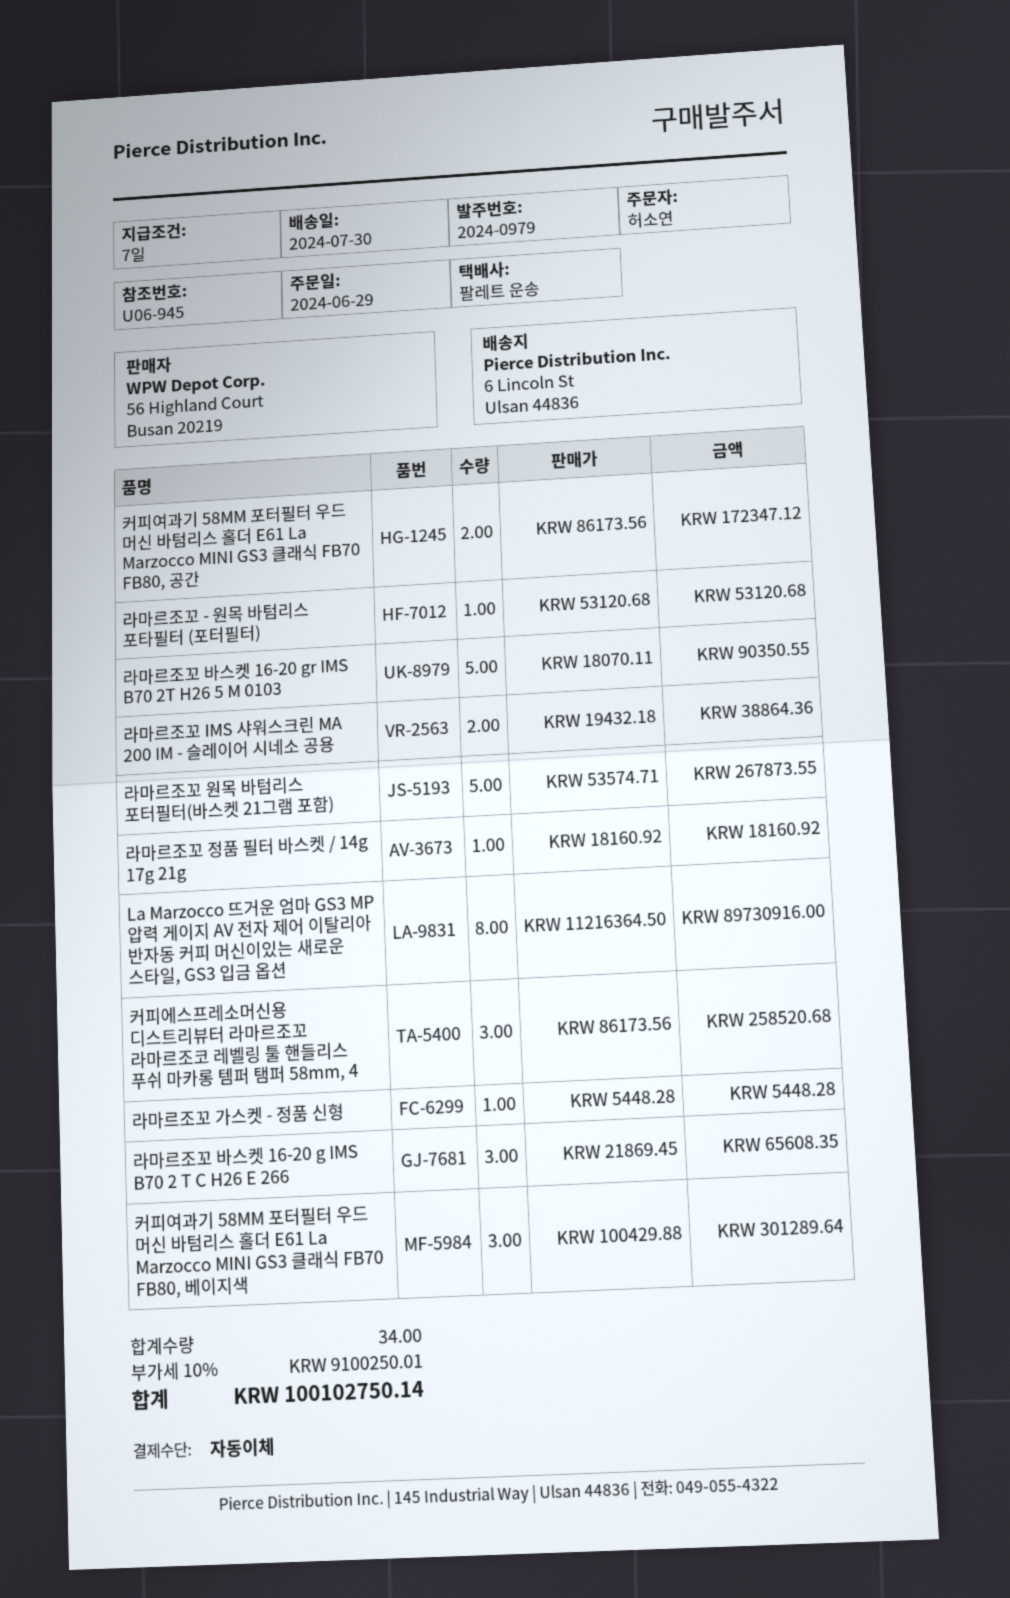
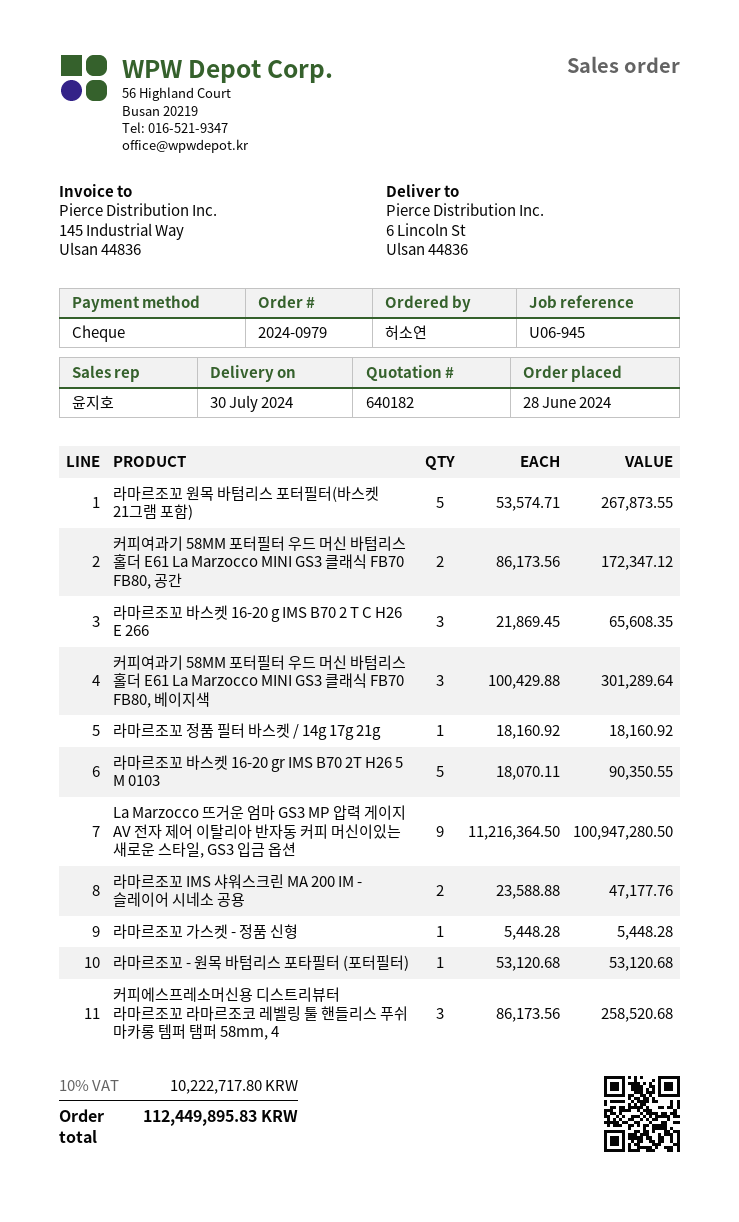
order date: 2024-06-29 -> 2024-06-28
payment method: direct debit -> cheque
라마르조꼬 IMS 샤워스크린 MA 200 IM - 슬레이어 시네소 공용: 2 x 19432.18 = 38864.36 -> 2 x 23588.88 = 47177.76
La Marzocco 뜨거운 엄마 GS3 MP 압력 게이지 AV 전자 제어 이탈리아 반자동 커피 머신이있는 새로운 스타일, GS3 입금 옵션: 8 x 11216364.50 = 89730916.00 -> 9 x 11216364.50 = 100947280.50
tax: 10% = 9100250.01 -> 10% = 10222717.80
total: 100102750.14 -> 112449895.83

